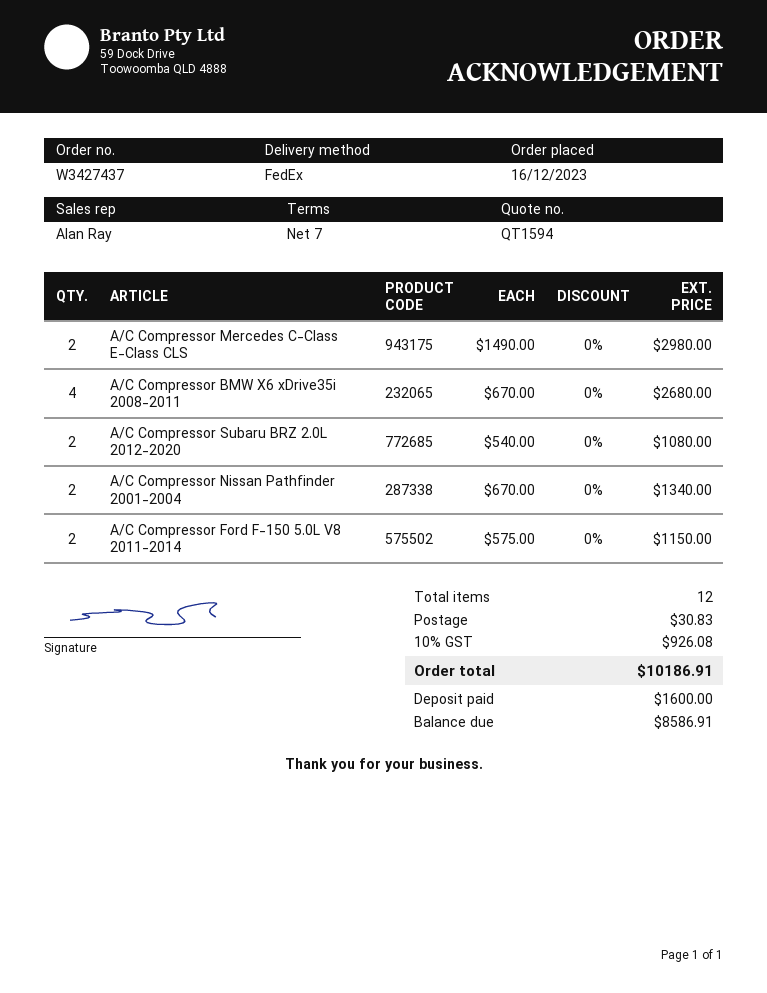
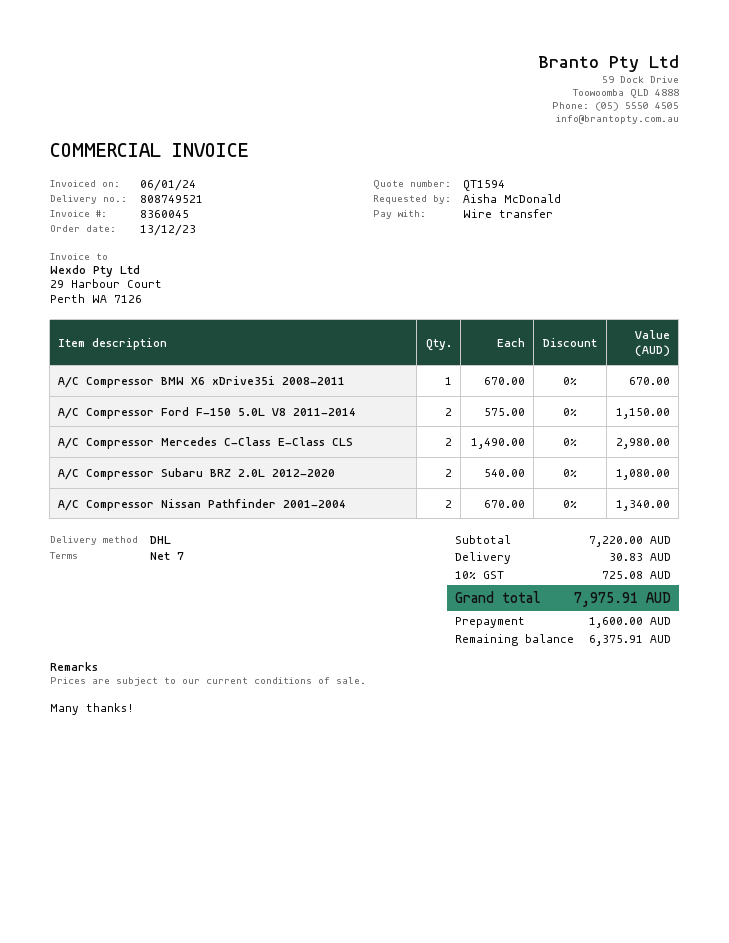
order date: 2023-12-16 -> 2023-12-13
shipping method: FedEx -> DHL
A/C Compressor BMW X6 xDrive35i 2008-2011: 4 x 670.00 = 2680.00 -> 1 x 670.00 = 670.00
tax: 10% = 926.08 -> 10% = 725.08
total: 10186.91 -> 7975.91
balance: 8586.91 -> 6375.91

